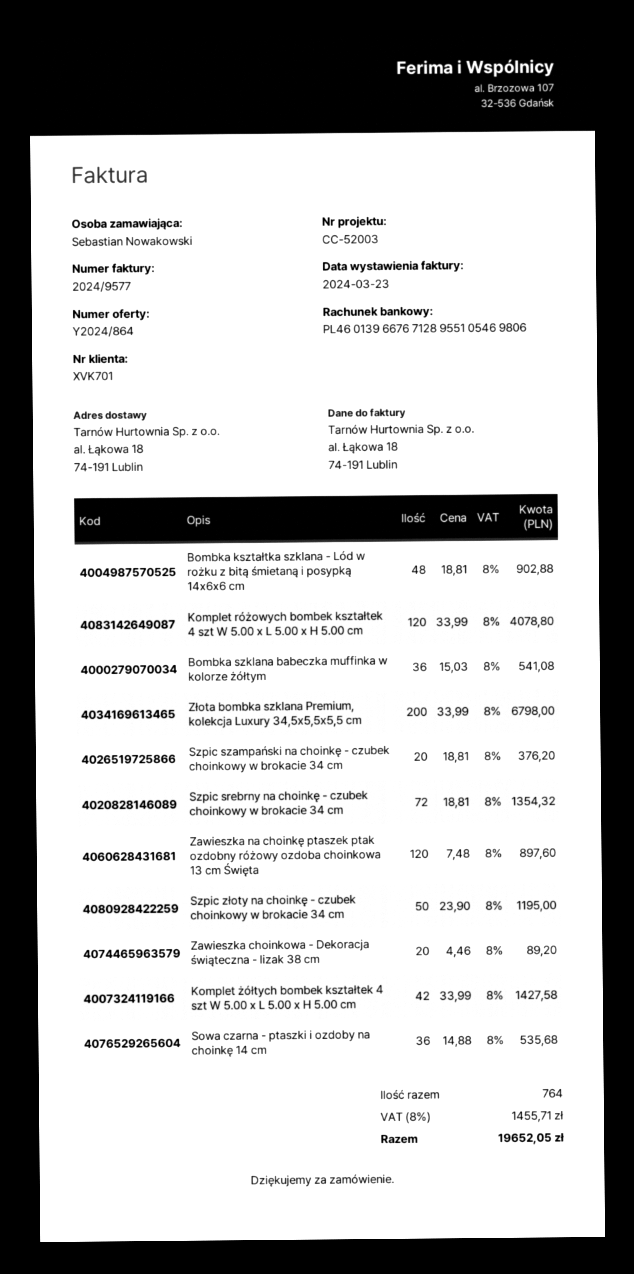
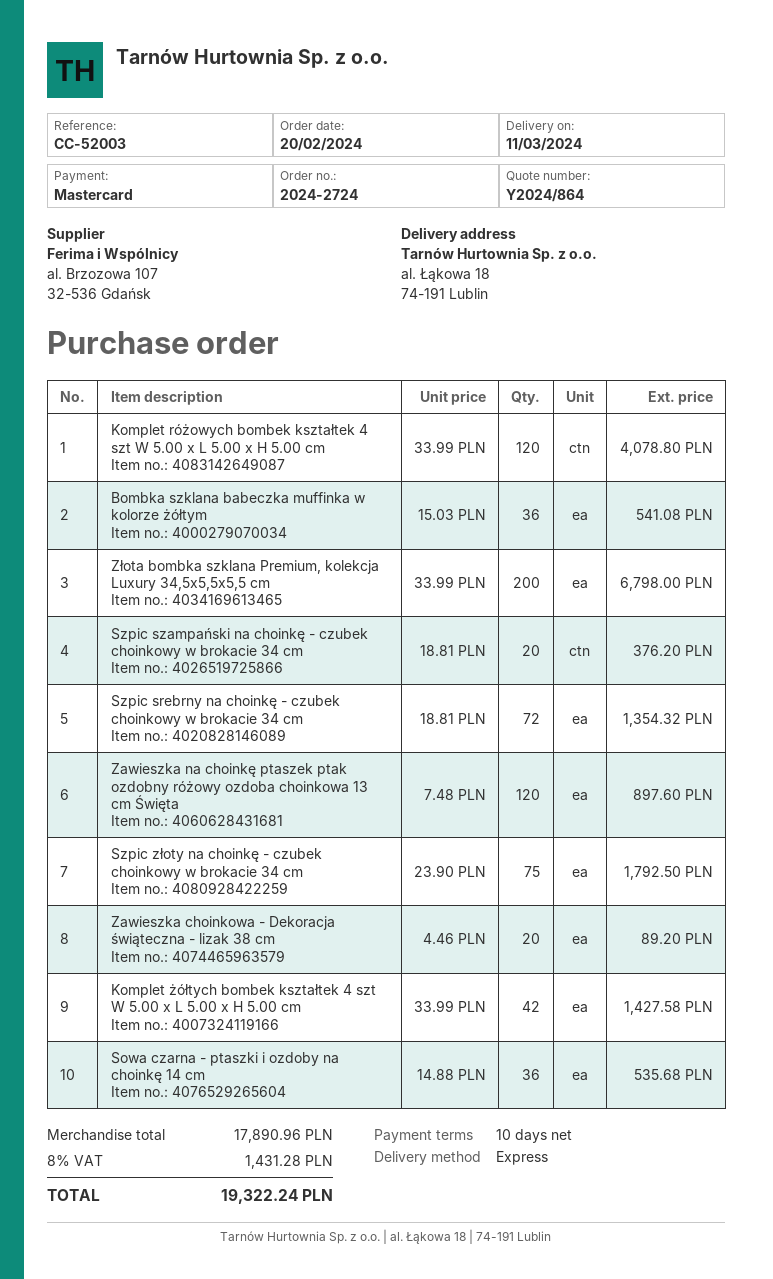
Bombka kształtka szklana - Lód w rożku z bitą śmietaną i posypką 14x6x6 cm: 48 x 18.81 = 902.88 -> none
Szpic złoty na choinkę - czubek choinkowy w brokacie 34 cm: 50 x 23.90 = 1195.00 -> 75 x 23.90 = 1792.50
tax: 8% = 1455.71 -> 8% = 1431.28
total: 19652.05 -> 19322.24

